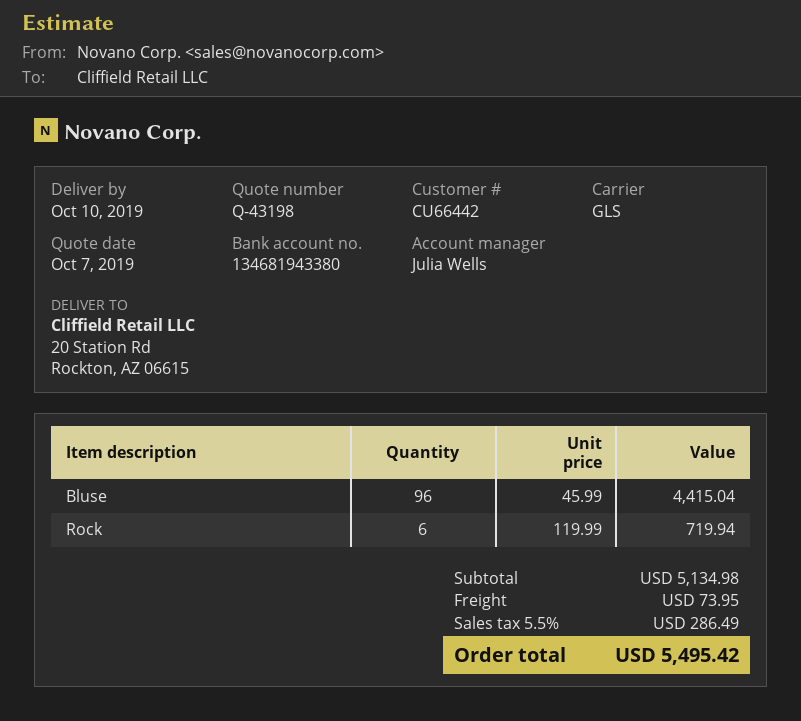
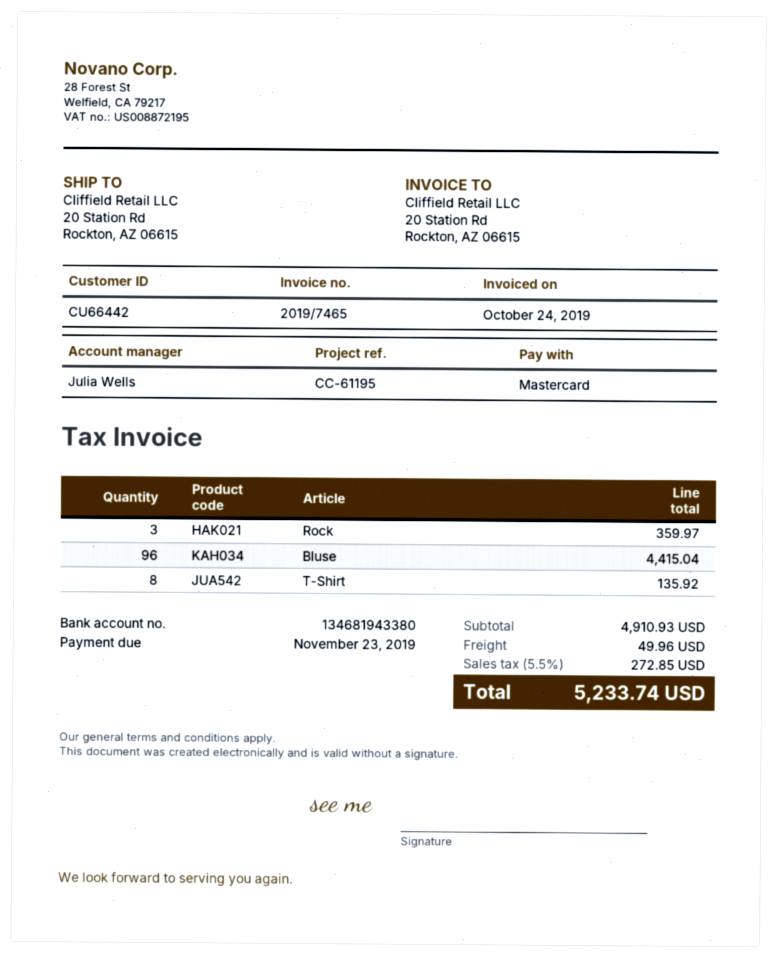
Rock: 6 for 719.94 -> 3 for 359.97
T-Shirt: none -> 8 for 135.92
subtotal: 5134.98 -> 4910.93
shipping: 73.95 -> 49.96
tax: 5.5% = 286.49 -> 5.5% = 272.85
total: 5495.42 -> 5233.74

